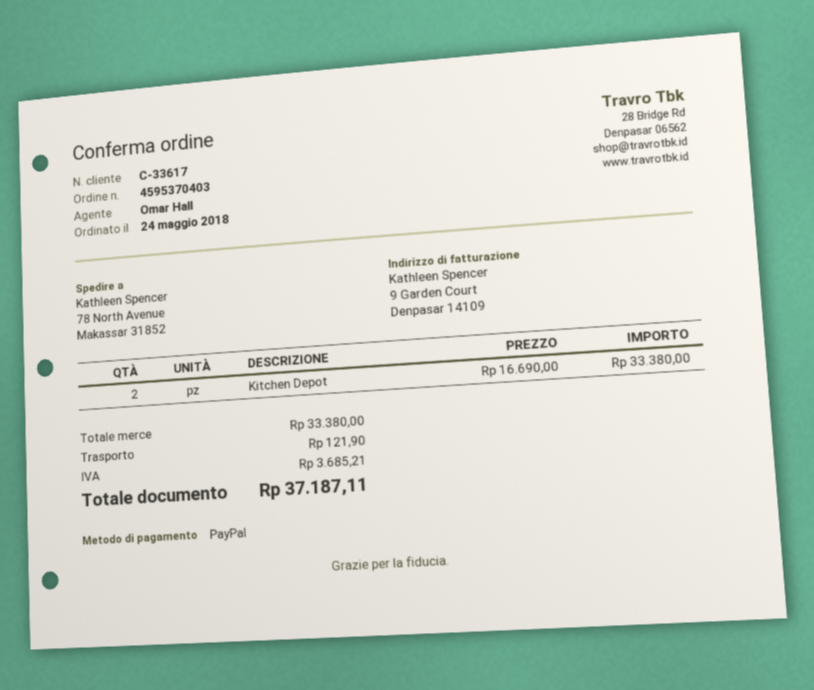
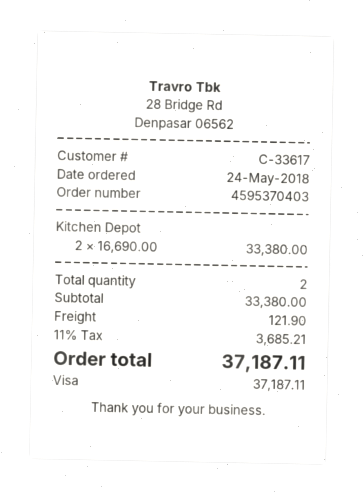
payment method: PayPal -> Visa

